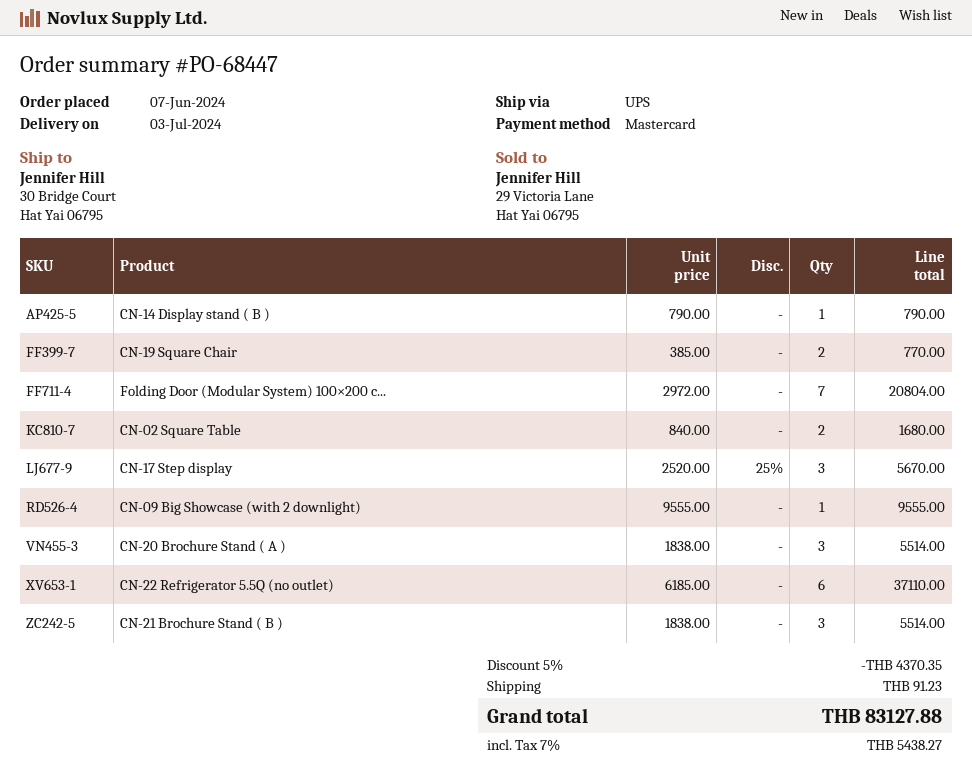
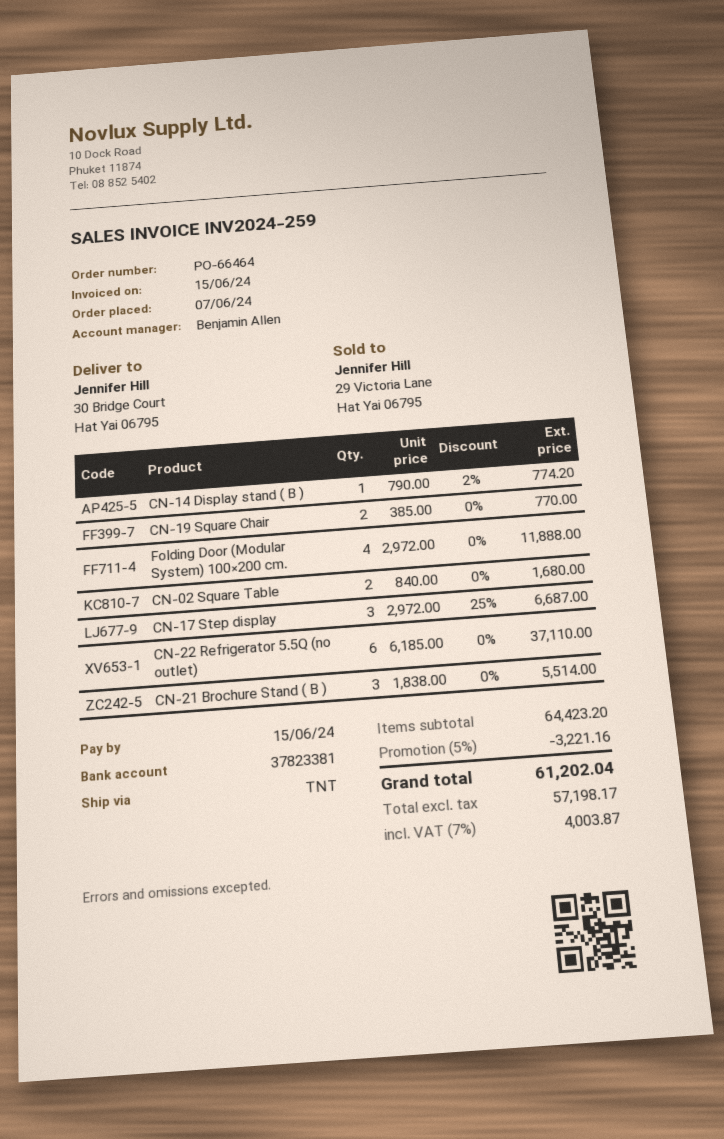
order number: PO-68447 -> PO-66464
shipping method: UPS -> TNT
CN-14 Display stand ( B ): 1 x 790.00 = 790.00 -> 1 x 790.00 - 2% = 774.20
Folding Door (Modular System) 100×200 c...: 7 x 2972.00 = 20804.00 -> 4 x 2972.00 = 11888.00
CN-17 Step display: 3 x 2520.00 - 25% = 5670.00 -> 3 x 2972.00 - 25% = 6687.00
CN-09 Big Showcase (with 2 downlight): 1 x 9555.00 = 9555.00 -> none
CN-20 Brochure Stand ( A ): 3 x 1838.00 = 5514.00 -> none
discount: 5% = 4370.35 -> 5% = 3221.16
shipping: 91.23 -> none
tax: 7% = 5438.27 -> 7% = 4003.87
total: 83127.88 -> 61202.04

